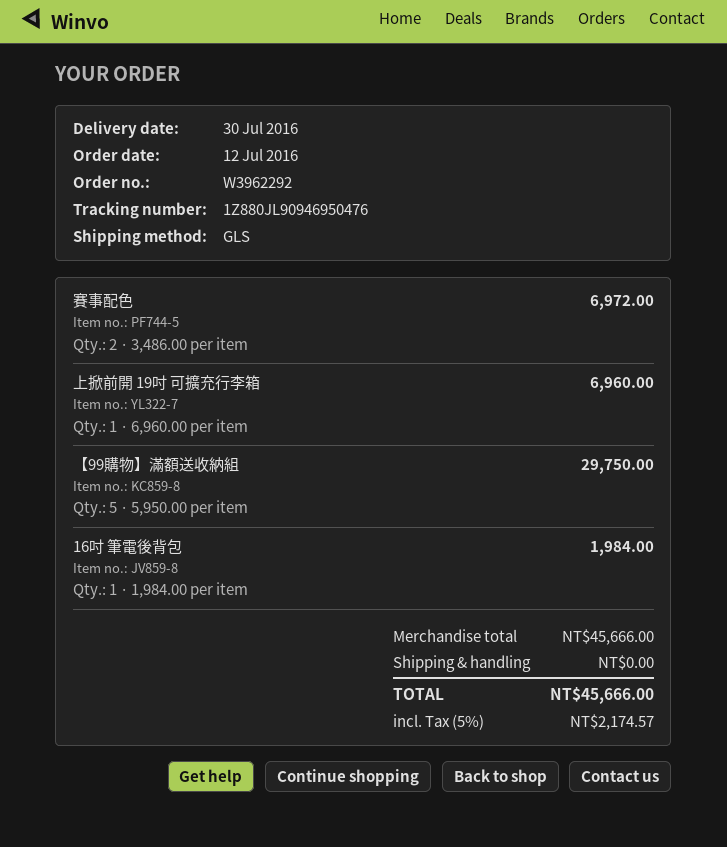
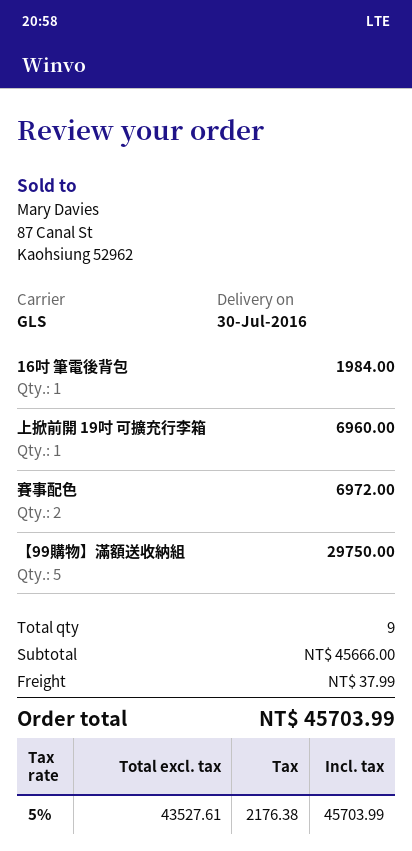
shipping: 0.00 -> 37.99
tax: 5% = 2174.57 -> 5% = 2176.38
total: 45666.00 -> 45703.99

